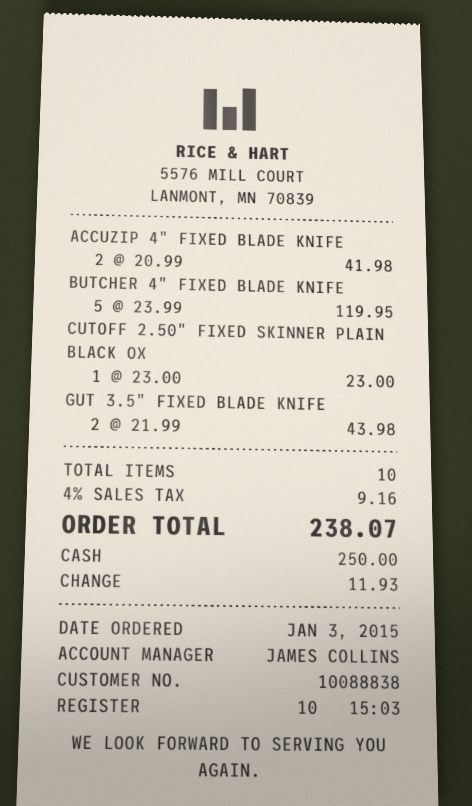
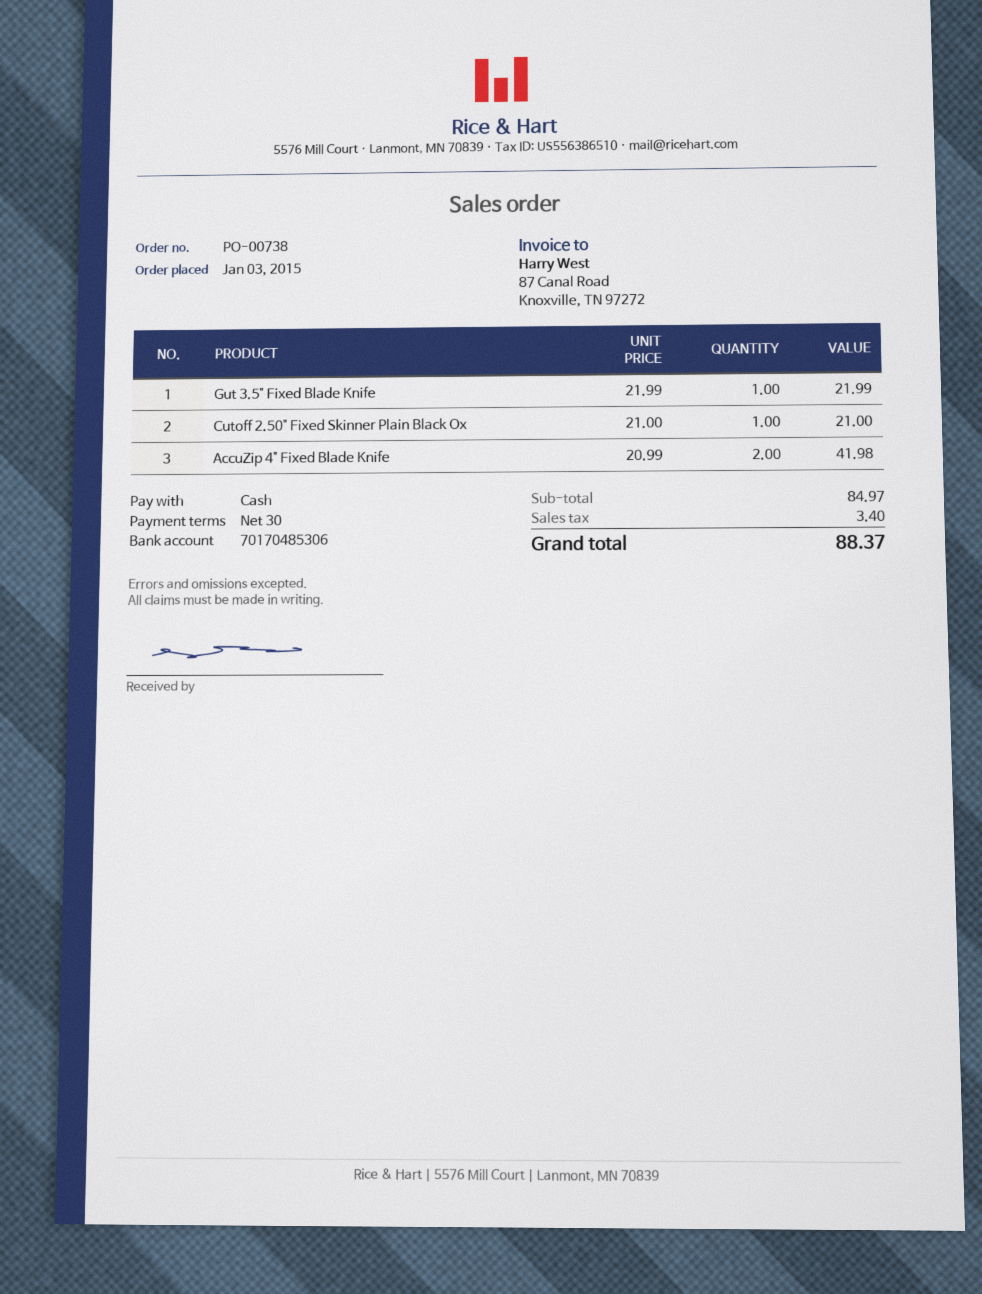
BUTCHER 4" FIXED BLADE KNIFE: 5 x 23.99 = 119.95 -> none
CUTOFF 2.50" FIXED SKINNER PLAIN BLACK OX: 1 x 23.00 = 23.00 -> 1 x 21.00 = 21.00
GUT 3.5" FIXED BLADE KNIFE: 2 x 21.99 = 43.98 -> 1 x 21.99 = 21.99
tax: 9.16 -> 3.40
total: 238.07 -> 88.37

